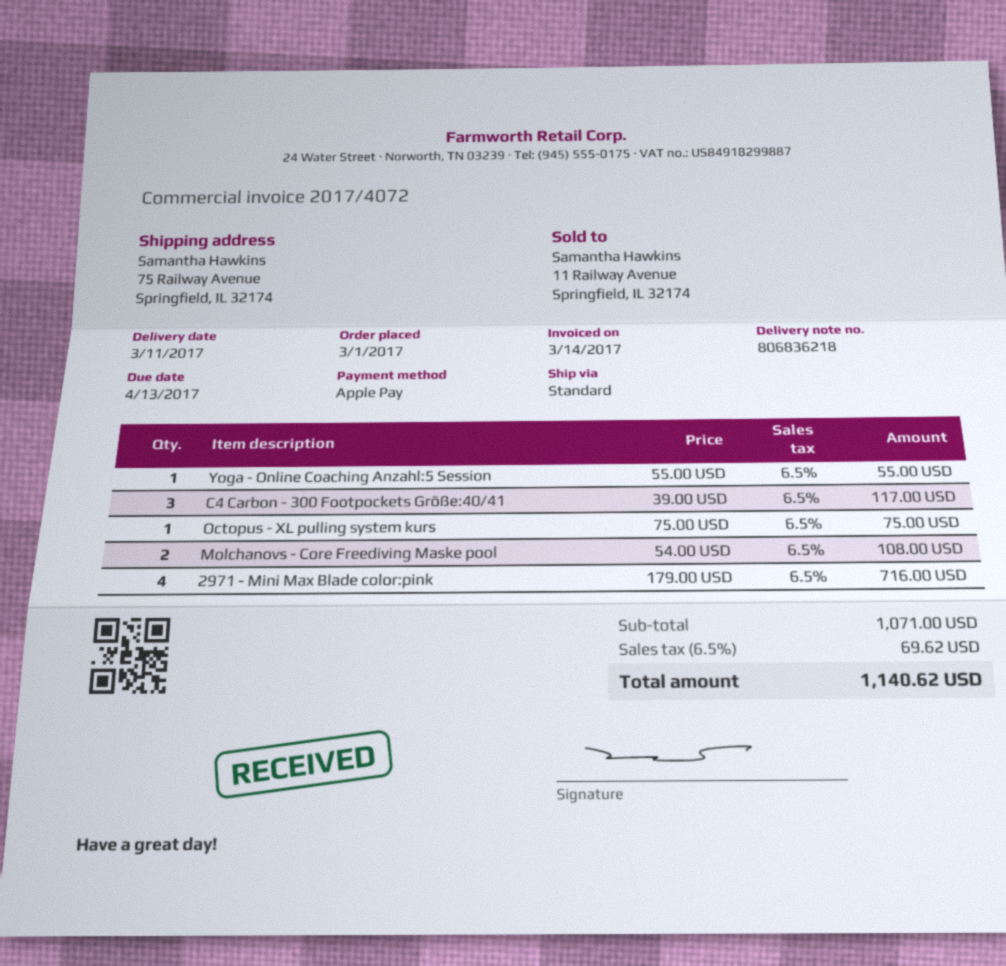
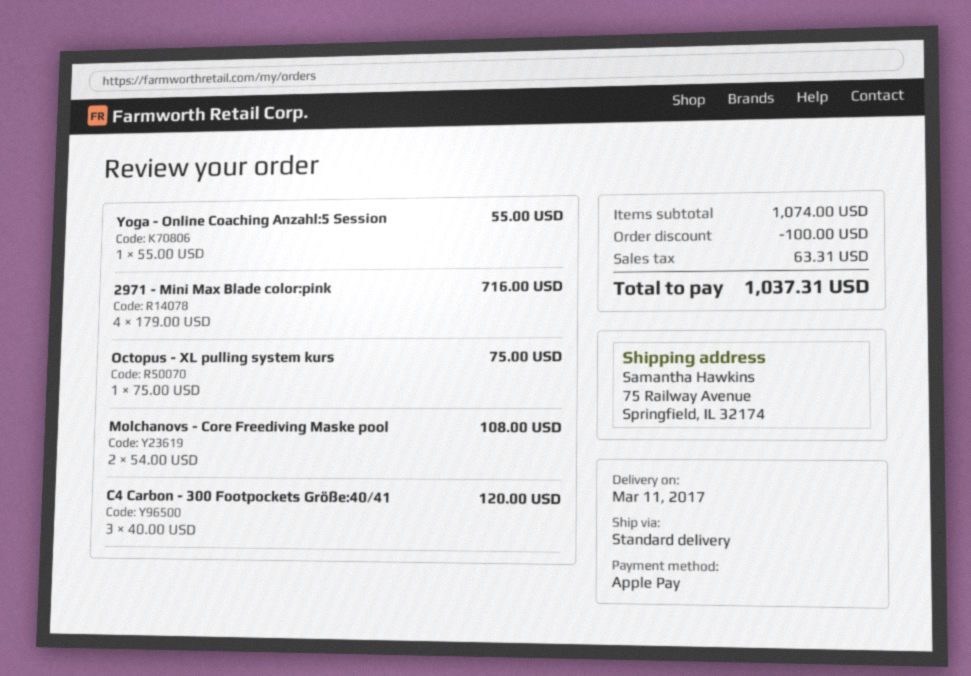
C4 Carbon - 300 Footpockets Größe:40/41: 3 x 39.00 = 117.00 -> 3 x 40.00 = 120.00
subtotal: 1071.00 -> 1074.00
discount: none -> 100.00
tax: 69.62 -> 63.31
total: 1140.62 -> 1037.31

